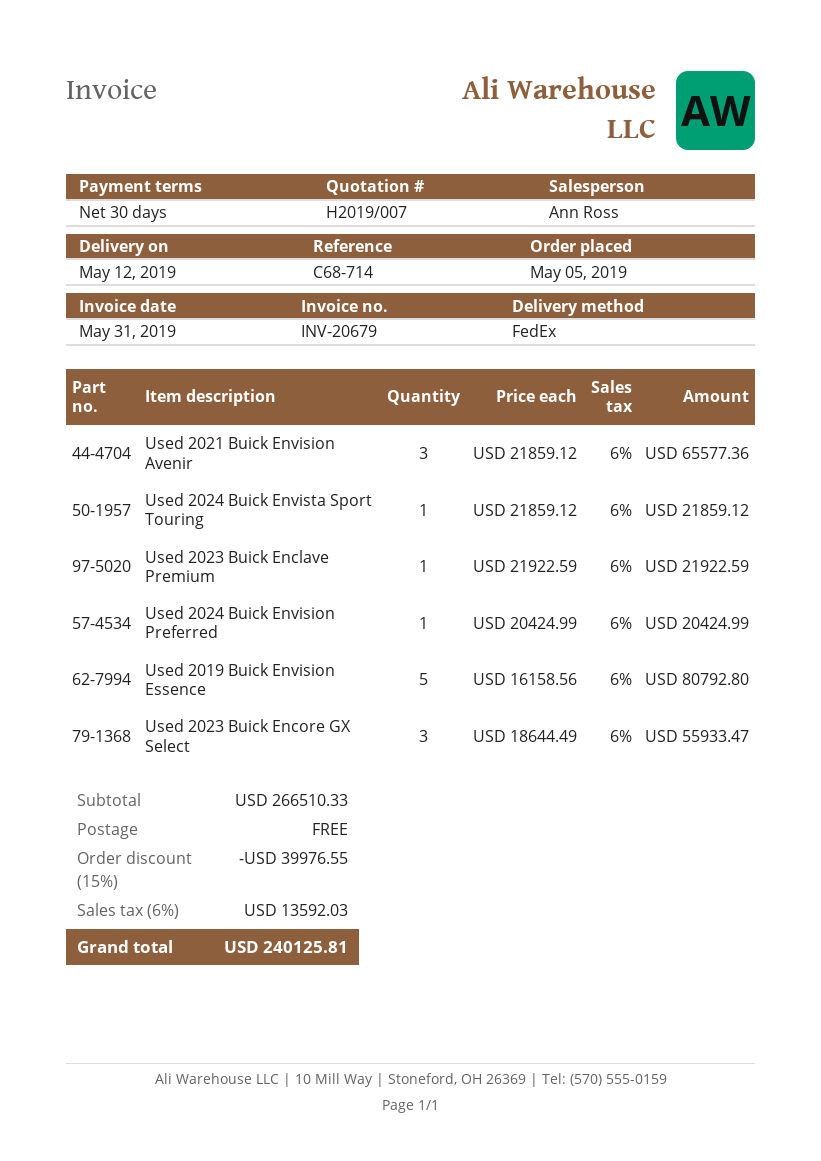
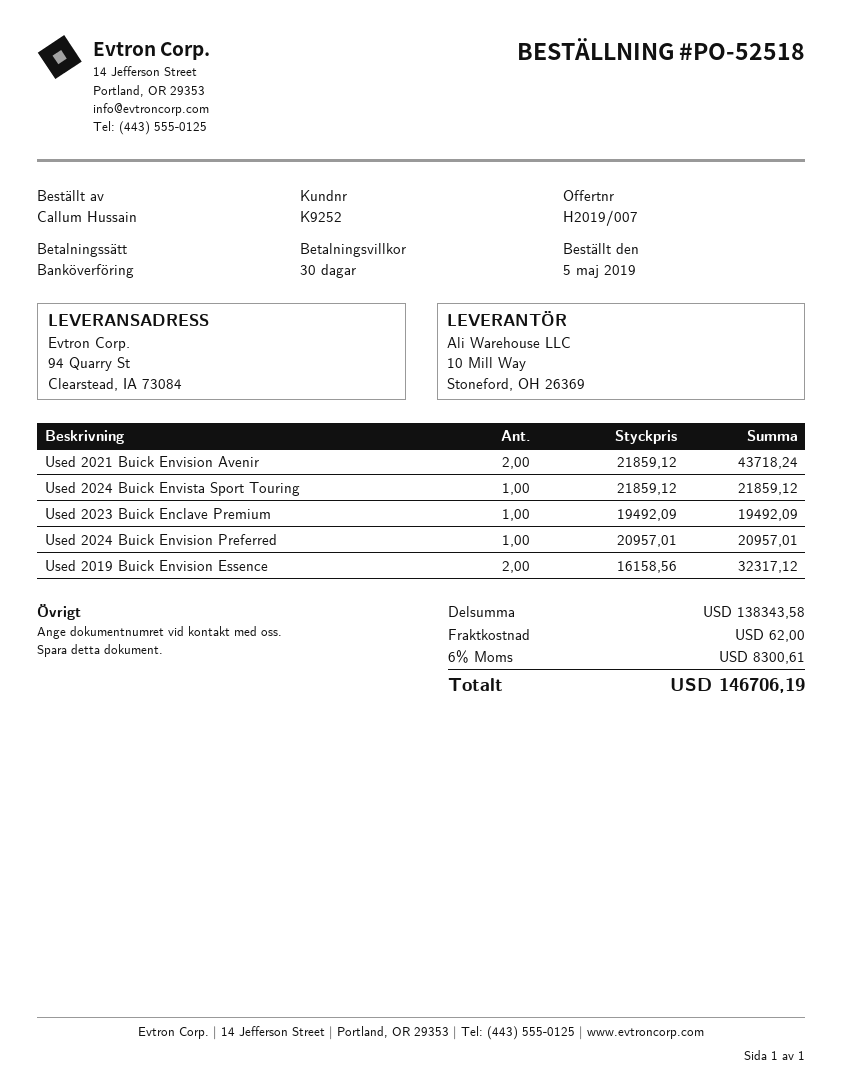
Used 2021 Buick Envision Avenir: 3 x 21859.12 = 65577.36 -> 2 x 21859.12 = 43718.24
Used 2023 Buick Enclave Premium: 1 x 21922.59 = 21922.59 -> 1 x 19492.09 = 19492.09
Used 2024 Buick Envision Preferred: 1 x 20424.99 = 20424.99 -> 1 x 20957.01 = 20957.01
Used 2019 Buick Envision Essence: 5 x 16158.56 = 80792.80 -> 2 x 16158.56 = 32317.12
Used 2023 Buick Encore GX Select: 3 x 18644.49 = 55933.47 -> none
subtotal: 266510.33 -> 138343.58
discount: 15% = 39976.55 -> none
shipping: 0.00 -> 62.00
tax: 6% = 13592.03 -> 6% = 8300.61
total: 240125.81 -> 146706.19

